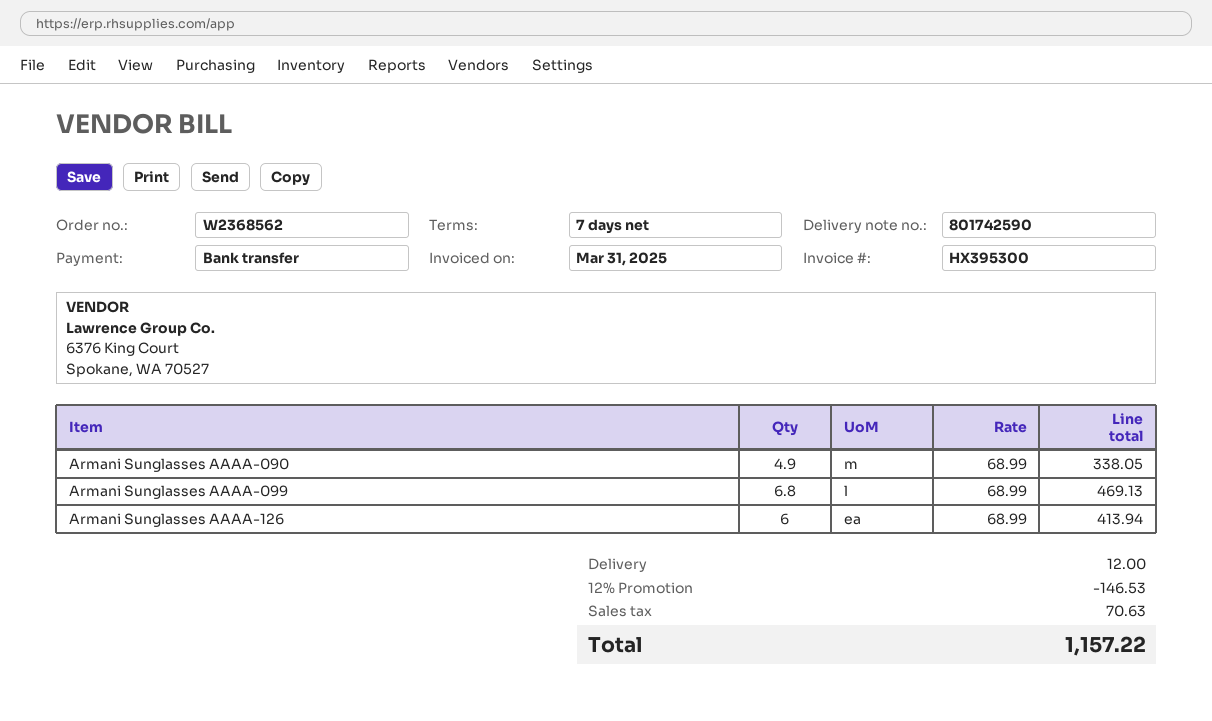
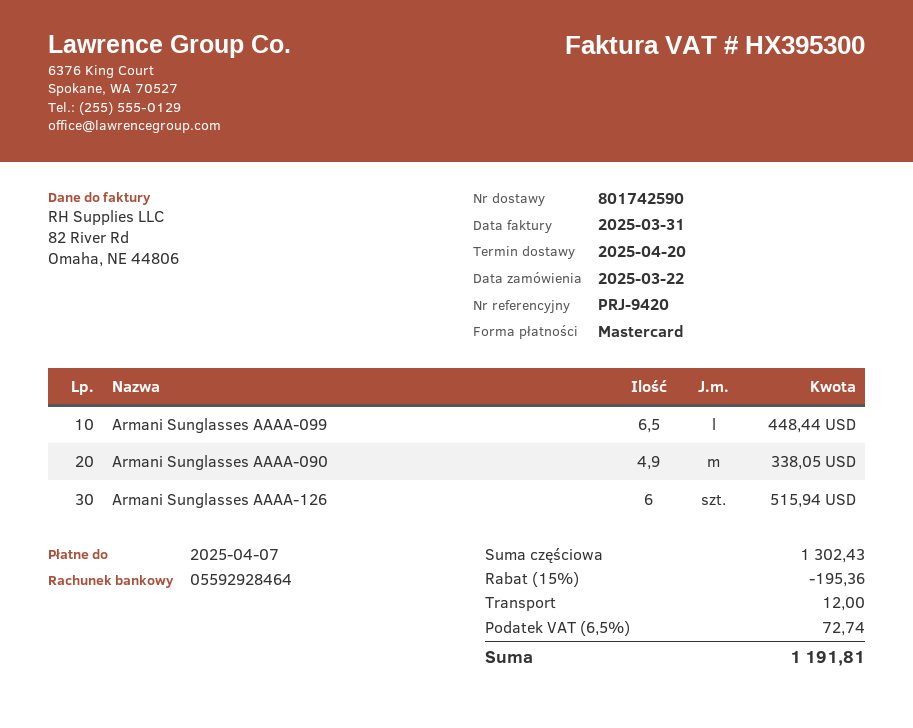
payment method: bank transfer -> Mastercard
Armani Sunglasses AAAA-099: 6.8 for 469.13 -> 6.5 for 448.44
Armani Sunglasses AAAA-126: 6 for 413.94 -> 6 for 515.94
discount: 12% = 146.53 -> 15% = 195.36
tax: 70.63 -> 72.74
total: 1157.22 -> 1191.81

